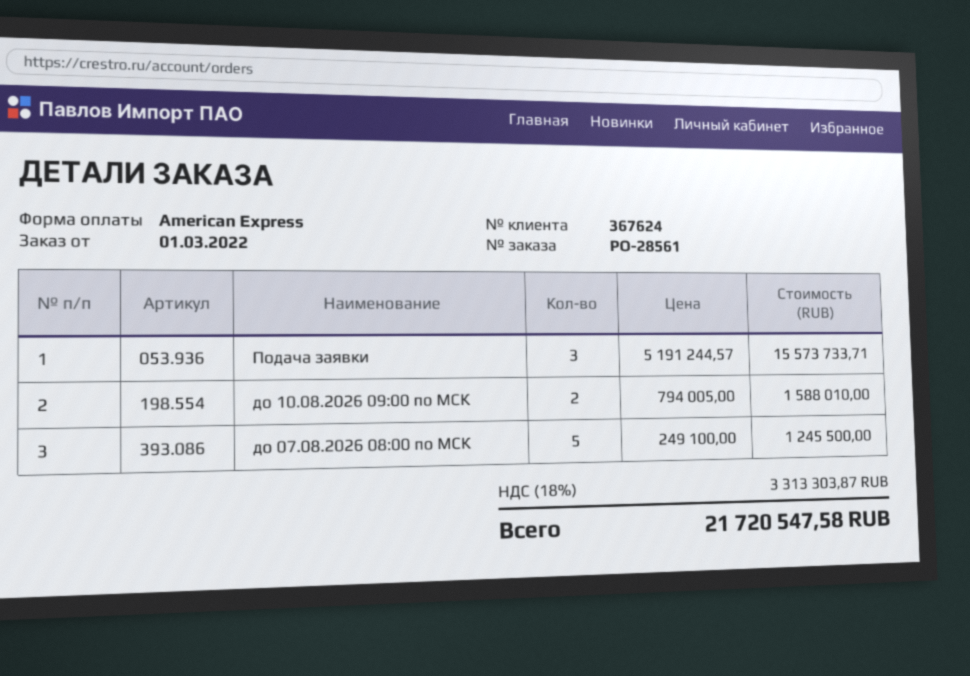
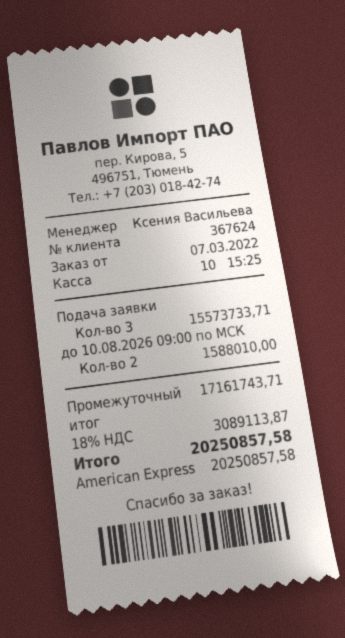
order date: 2022-03-01 -> 2022-03-07
до 07.08.2026 08:00 по МСК: 5 for 1245500.00 -> none
tax: 18% = 3313303.87 -> 18% = 3089113.87
total: 21720547.58 -> 20250857.58

